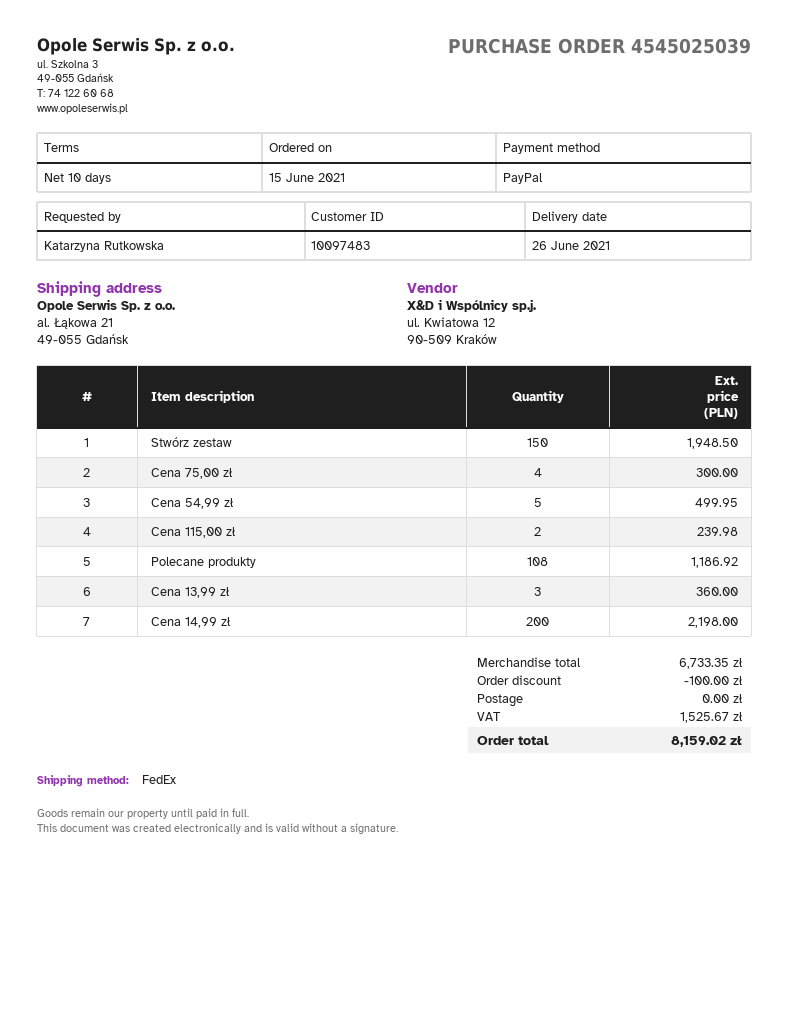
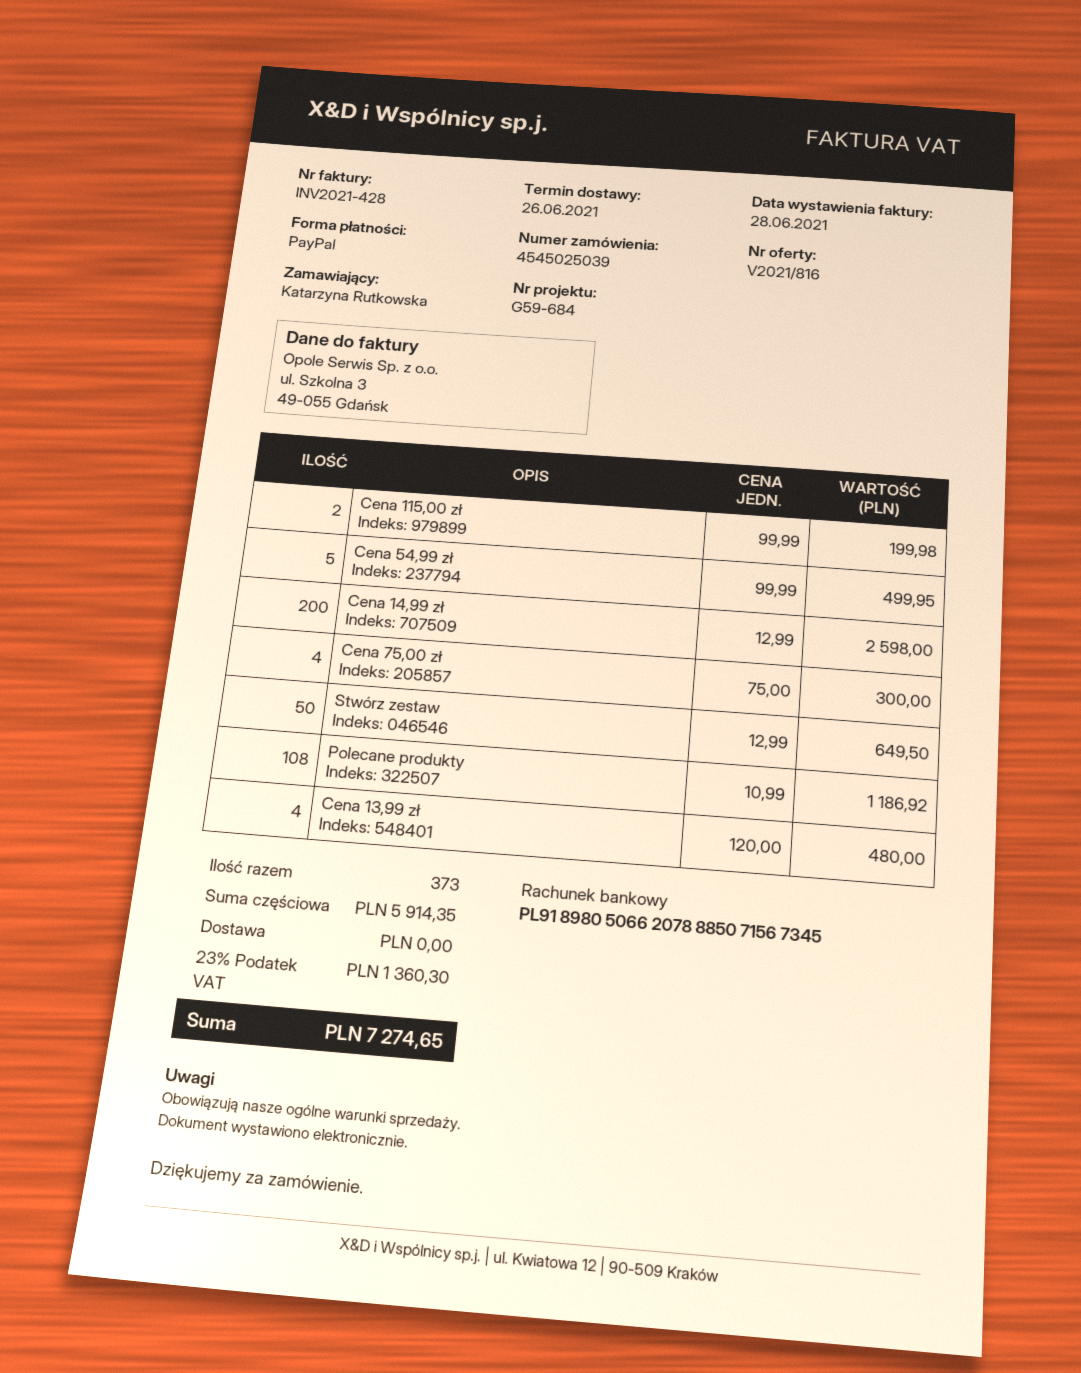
Stwórz zestaw: 150 for 1948.50 -> 50 for 649.50
Cena 115,00 zł: 2 for 239.98 -> 2 for 199.98
Cena 13,99 zł: 3 for 360.00 -> 4 for 480.00
Cena 14,99 zł: 200 for 2198.00 -> 200 for 2598.00
subtotal: 6733.35 -> 5914.35
discount: 100.00 -> none
tax: 1525.67 -> 1360.30
total: 8159.02 -> 7274.65

